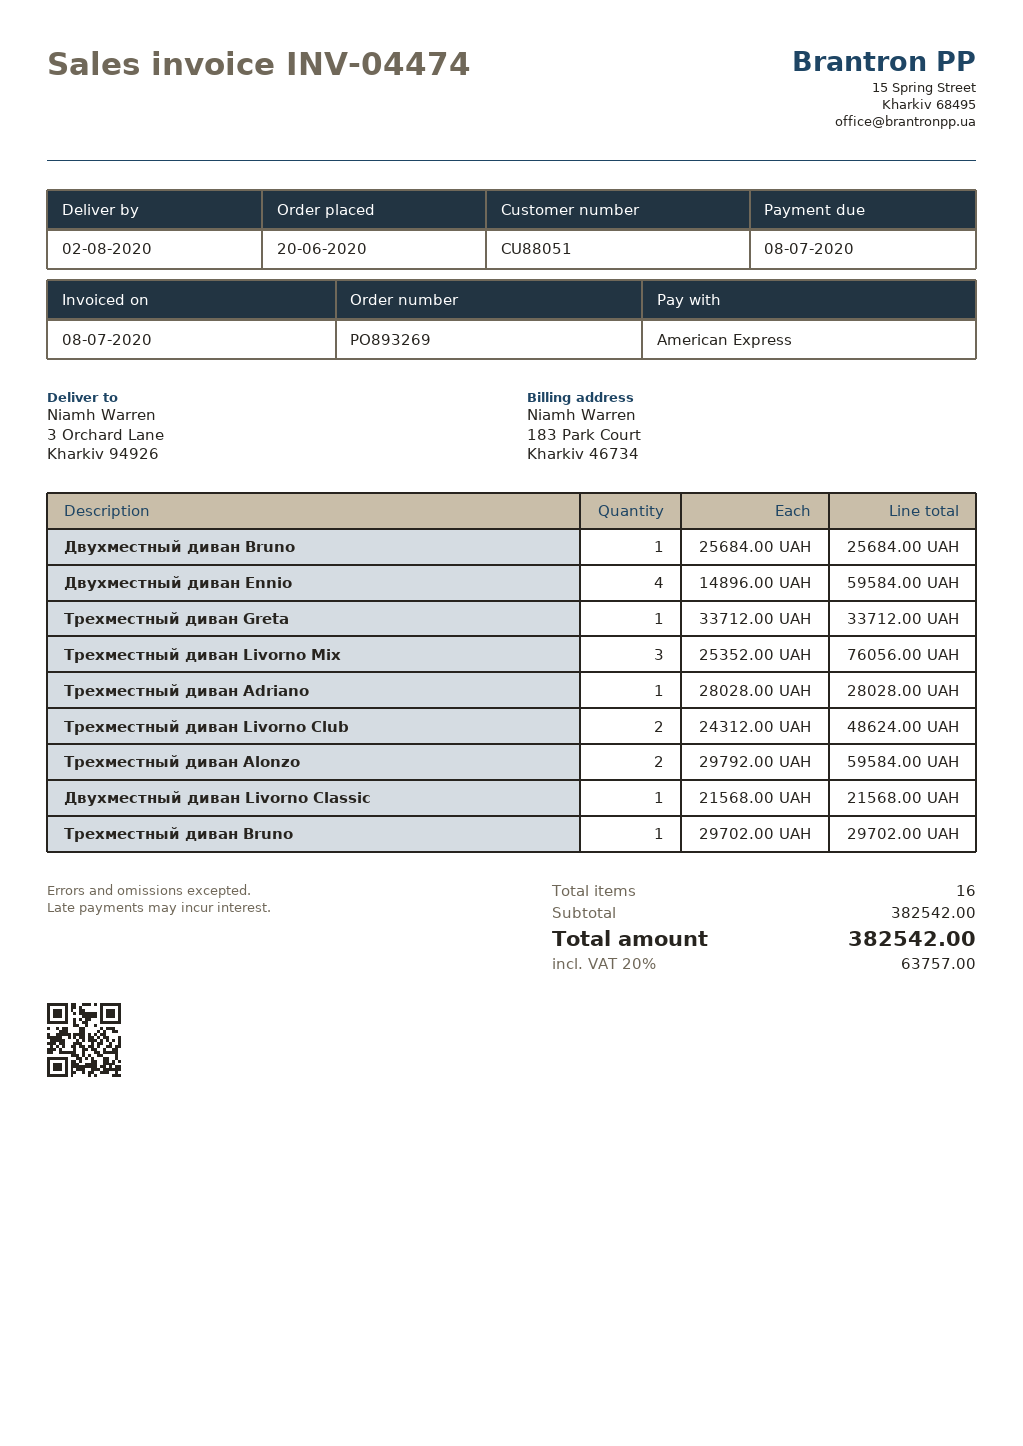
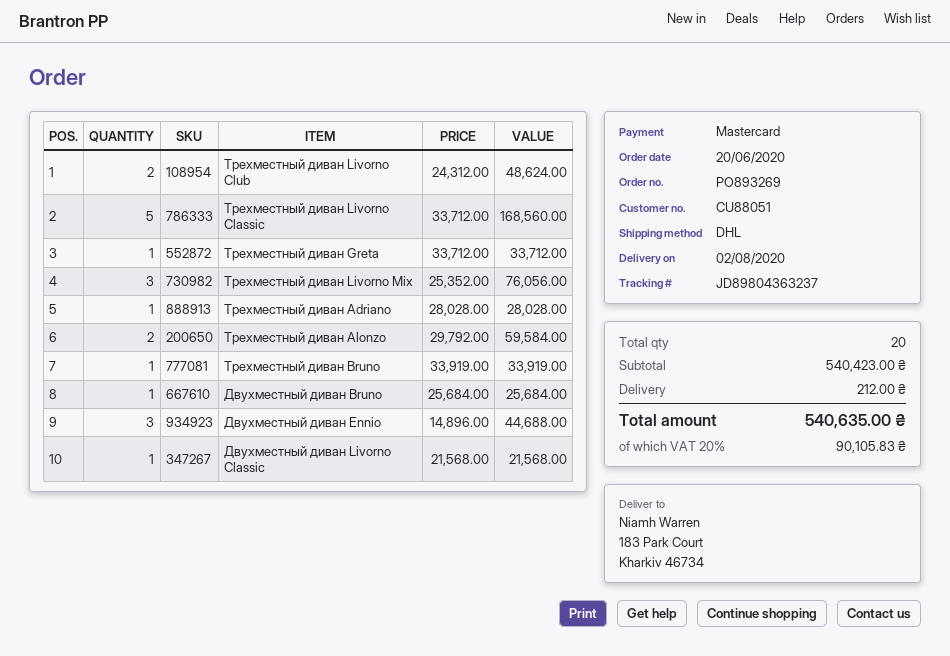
payment method: American Express -> Mastercard
ship to: 3 Orchard Lane, Kharkiv 94926 -> 183 Park Court, Kharkiv 46734
Двухместный диван Ennio: 4 x 14896.00 = 59584.00 -> 3 x 14896.00 = 44688.00
Трехместный диван Bruno: 1 x 29702.00 = 29702.00 -> 1 x 33919.00 = 33919.00
Трехместный диван Livorno Classic: none -> 5 x 33712.00 = 168560.00
total quantity: 16 -> 20
subtotal: 382542.00 -> 540423.00
shipping: none -> 212.00
tax: 20% = 63757.00 -> 20% = 90105.83
total: 382542.00 -> 540635.00

